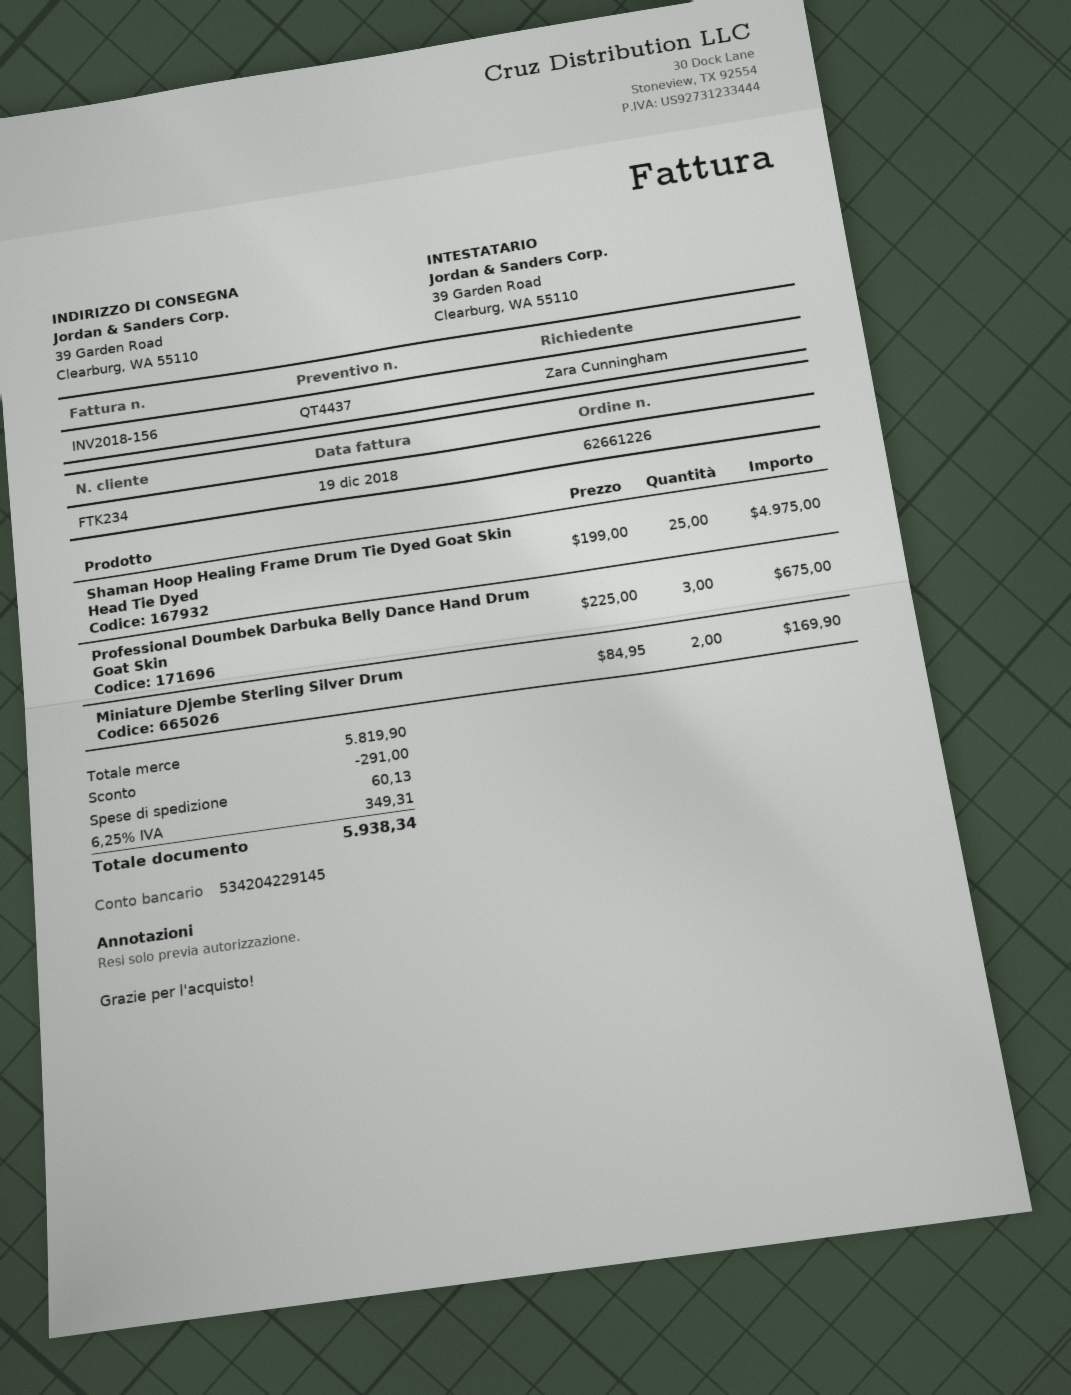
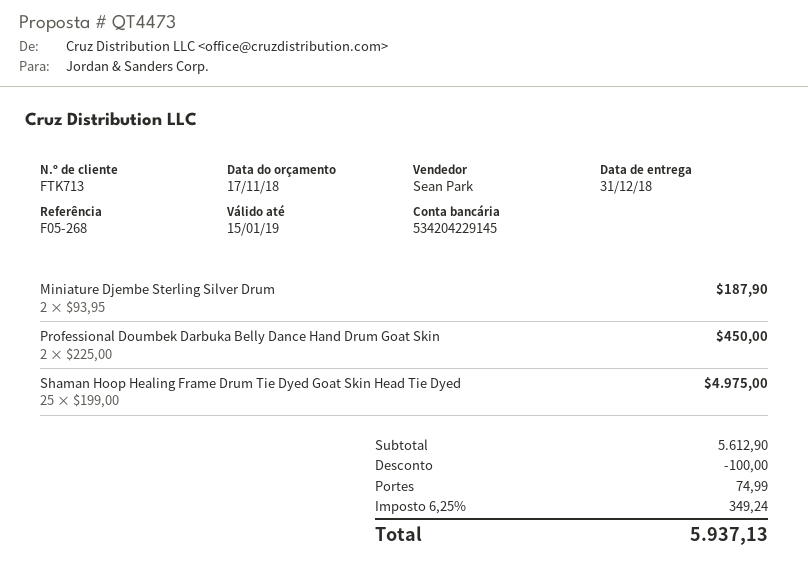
quote number: QT4437 -> QT4473
customer number: FTK234 -> FTK713
Professional Doumbek Darbuka Belly Dance Hand Drum Goat Skin: 3 x 225.00 = 675.00 -> 2 x 225.00 = 450.00
Miniature Djembe Sterling Silver Drum: 2 x 84.95 = 169.90 -> 2 x 93.95 = 187.90
subtotal: 5819.90 -> 5612.90
discount: 291.00 -> 100.00
shipping: 60.13 -> 74.99
tax: 6.25% = 349.31 -> 6.25% = 349.24
total: 5938.34 -> 5937.13

